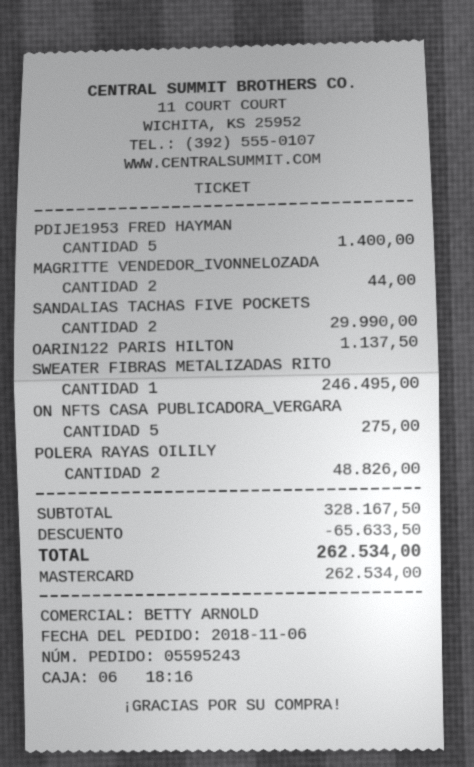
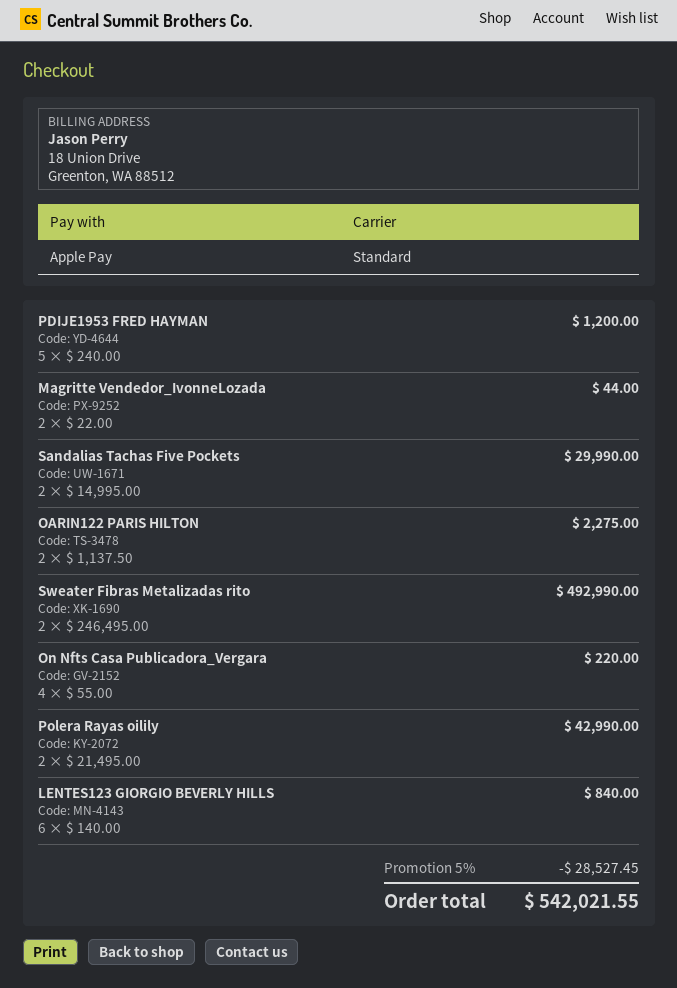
payment method: Mastercard -> Apple Pay
PDIJE1953 FRED HAYMAN: 5 for 1400.00 -> 5 for 1200.00
OARIN122 PARIS HILTON: 1 for 1137.50 -> 2 for 2275.00
SWEATER FIBRAS METALIZADAS RITO: 1 for 246495.00 -> 2 for 492990.00
ON NFTS CASA PUBLICADORA_VERGARA: 5 for 275.00 -> 4 for 220.00
POLERA RAYAS OILILY: 2 for 48826.00 -> 2 for 42990.00
LENTES123 GIORGIO BEVERLY HILLS: none -> 6 for 840.00
discount: 65633.50 -> 28527.45
total: 262534.00 -> 542021.55

